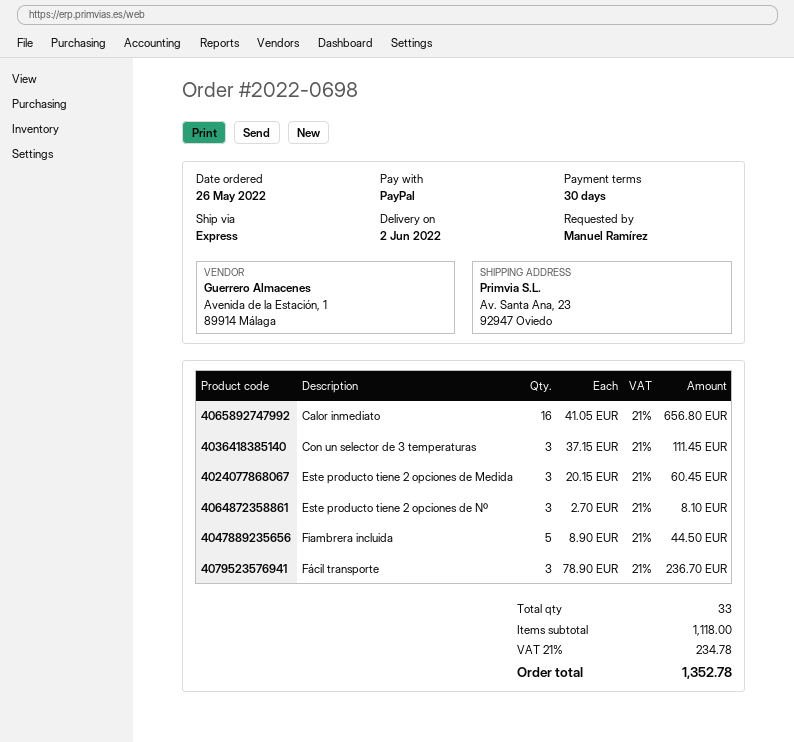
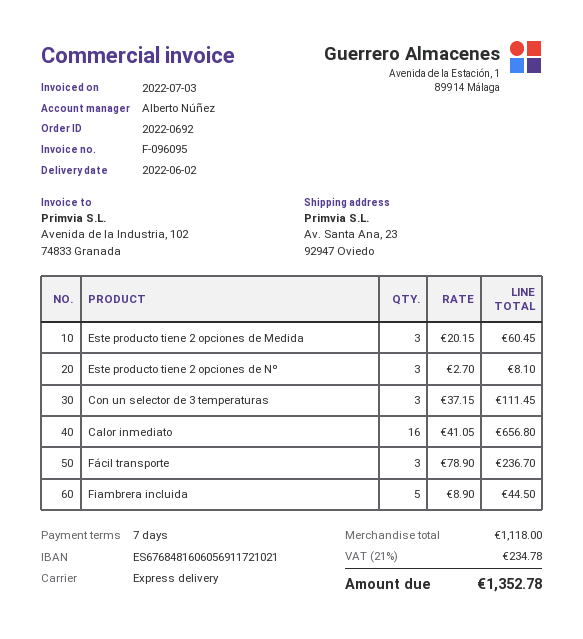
order number: 2022-0698 -> 2022-0692
payment terms: 30 days -> 7 days

